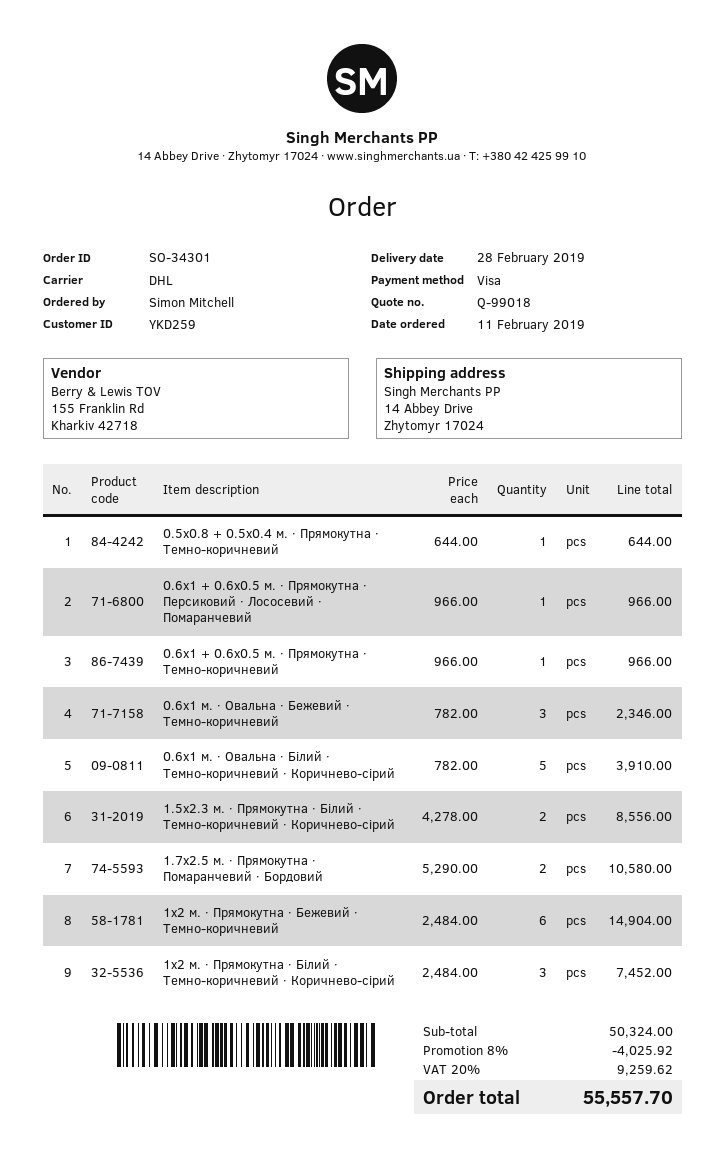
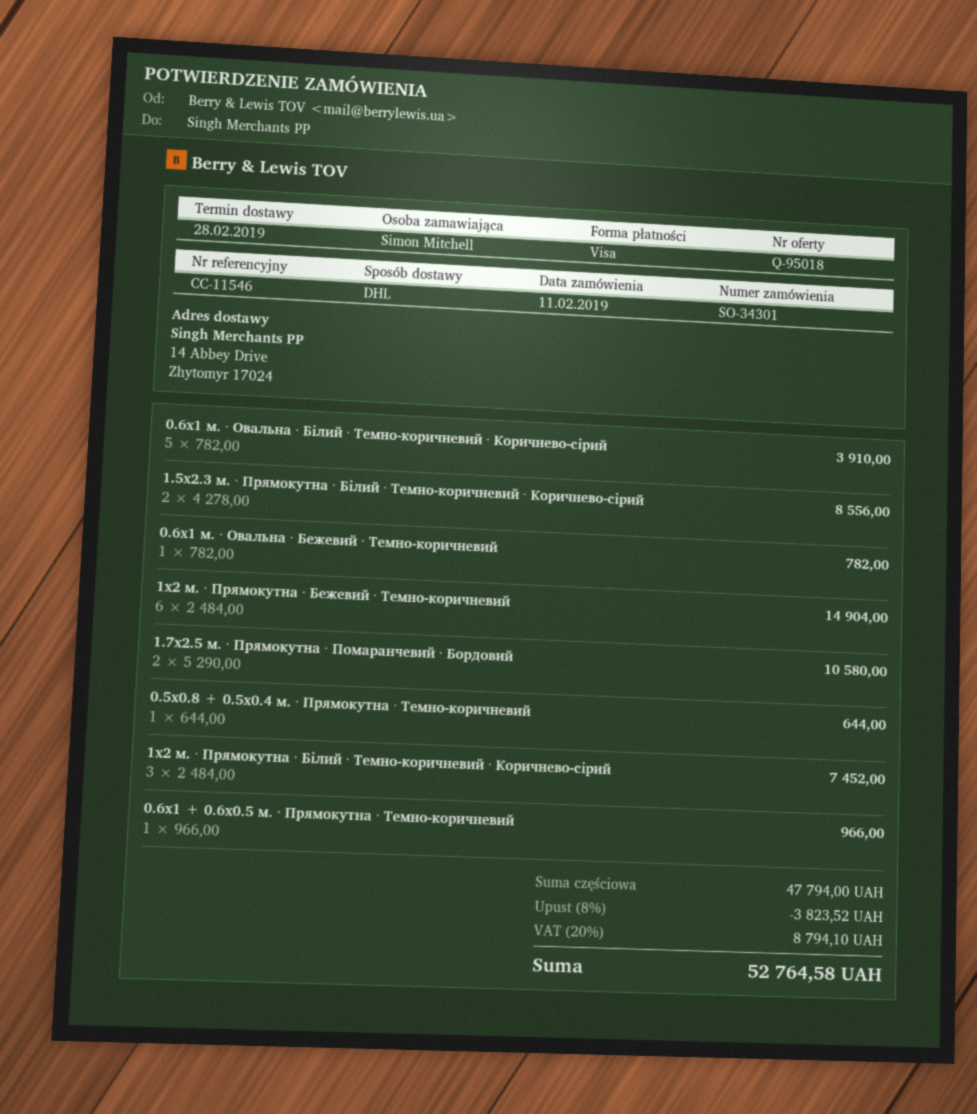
quote number: Q-99018 -> Q-95018
0.6x1 + 0.6x0.5 м. · Прямокутна · Персиковий · Лососевий · Помаранчевий: 1 x 966.00 = 966.00 -> none
0.6x1 м. · Овальна · Бежевий · Темно-коричневий: 3 x 782.00 = 2346.00 -> 1 x 782.00 = 782.00
subtotal: 50324.00 -> 47794.00
discount: 8% = 4025.92 -> 8% = 3823.52
tax: 20% = 9259.62 -> 20% = 8794.10
total: 55557.70 -> 52764.58

